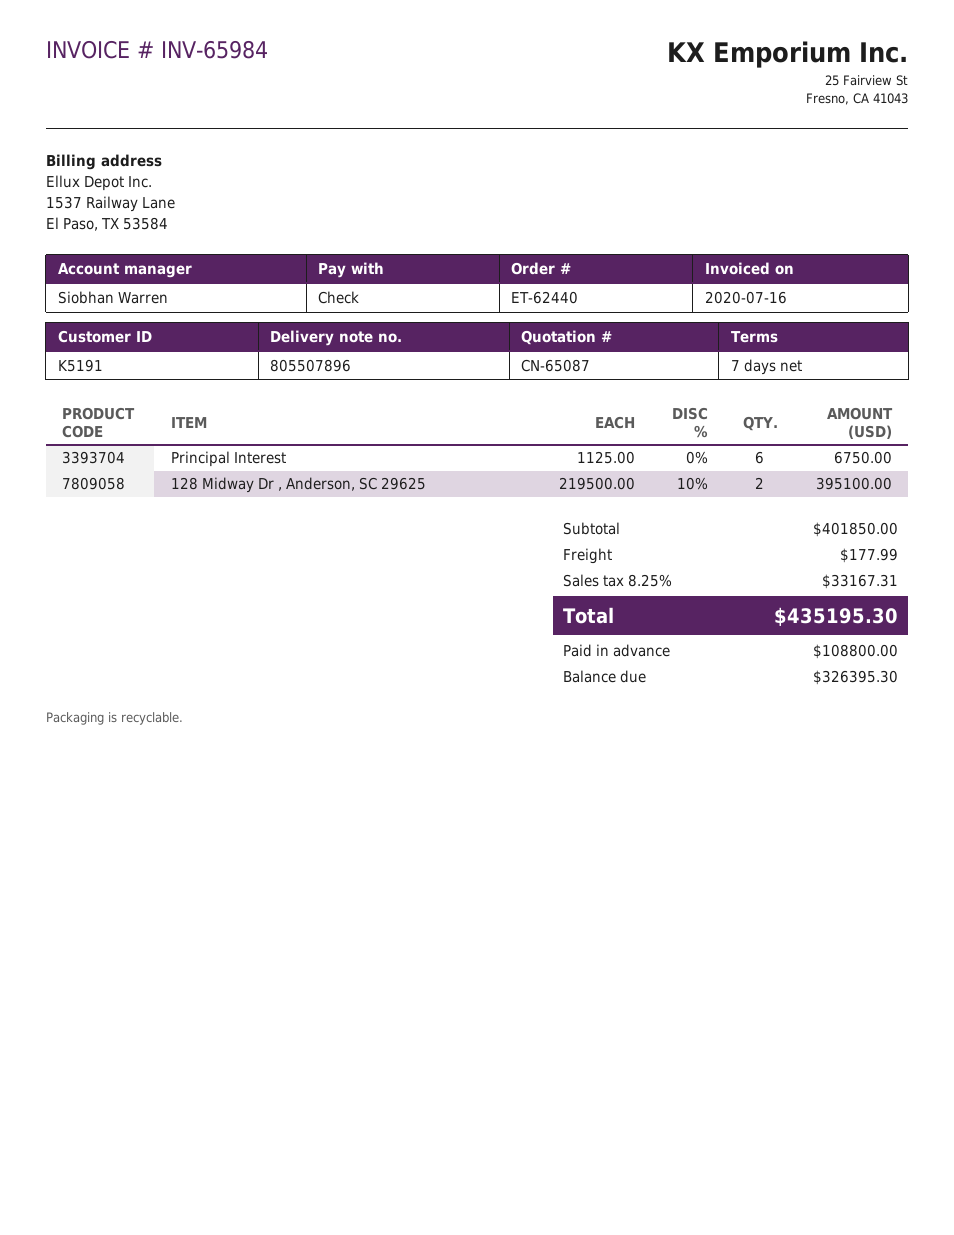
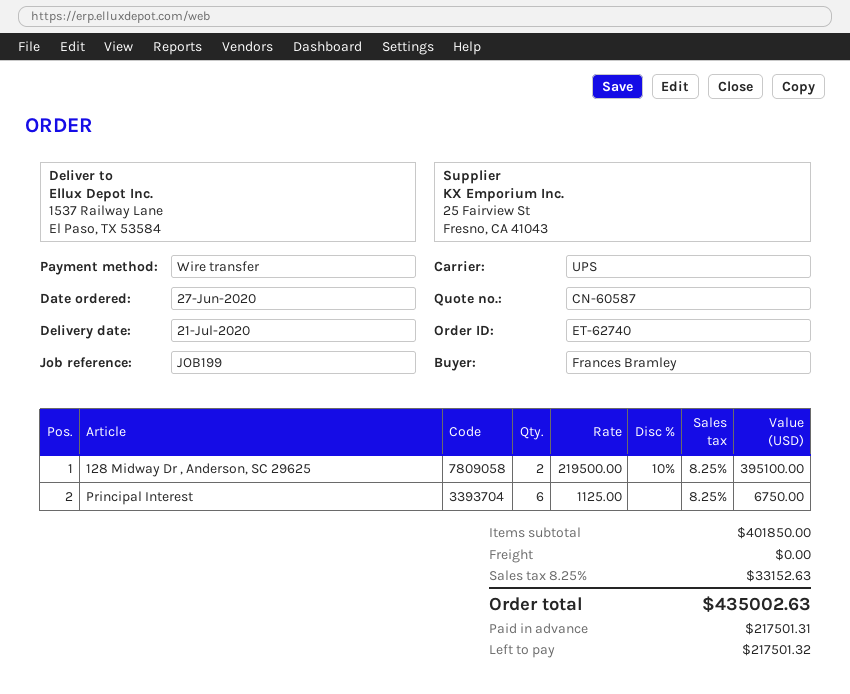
quote number: CN-65087 -> CN-60587
order number: ET-62440 -> ET-62740
payment method: cheque -> bank transfer
shipping: 177.99 -> 0.00
tax: 8.25% = 33167.31 -> 8.25% = 33152.63
total: 435195.30 -> 435002.63
deposit: 108800.00 -> 217501.31
balance: 326395.30 -> 217501.32

